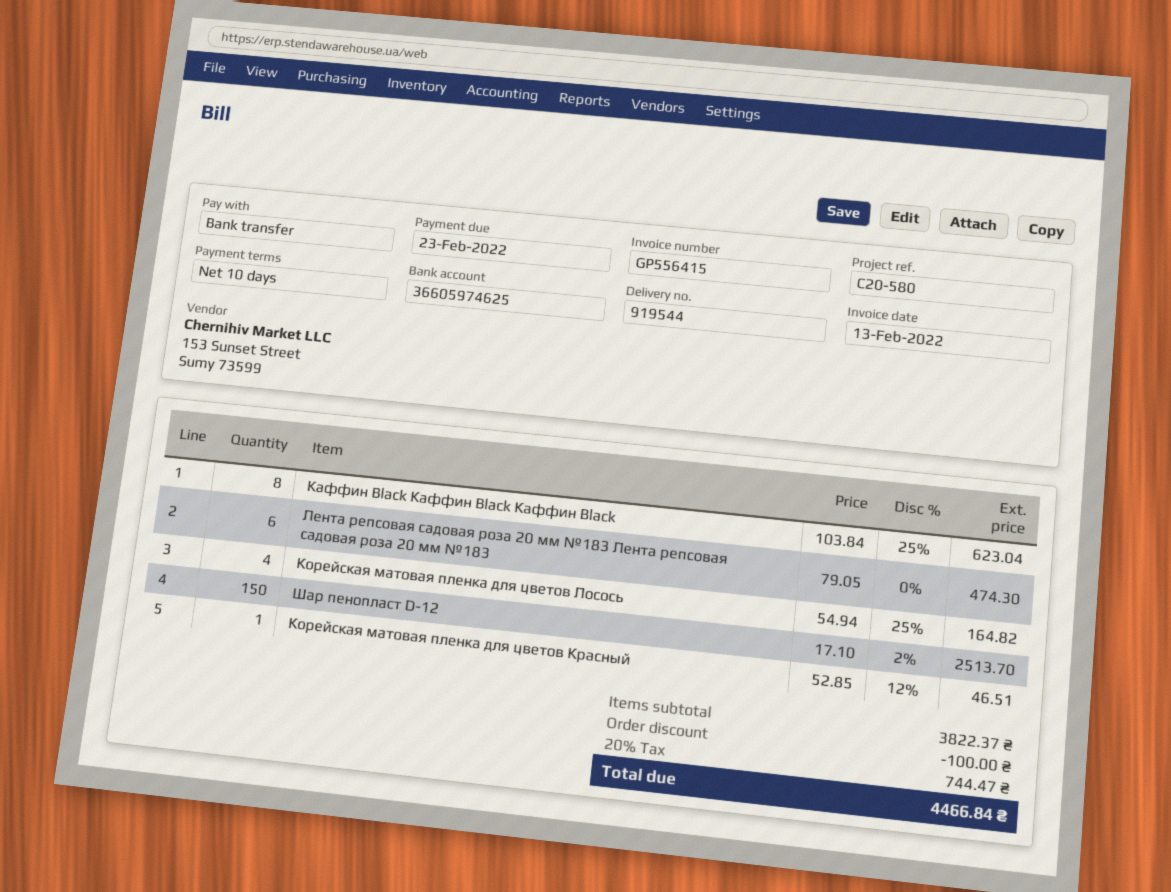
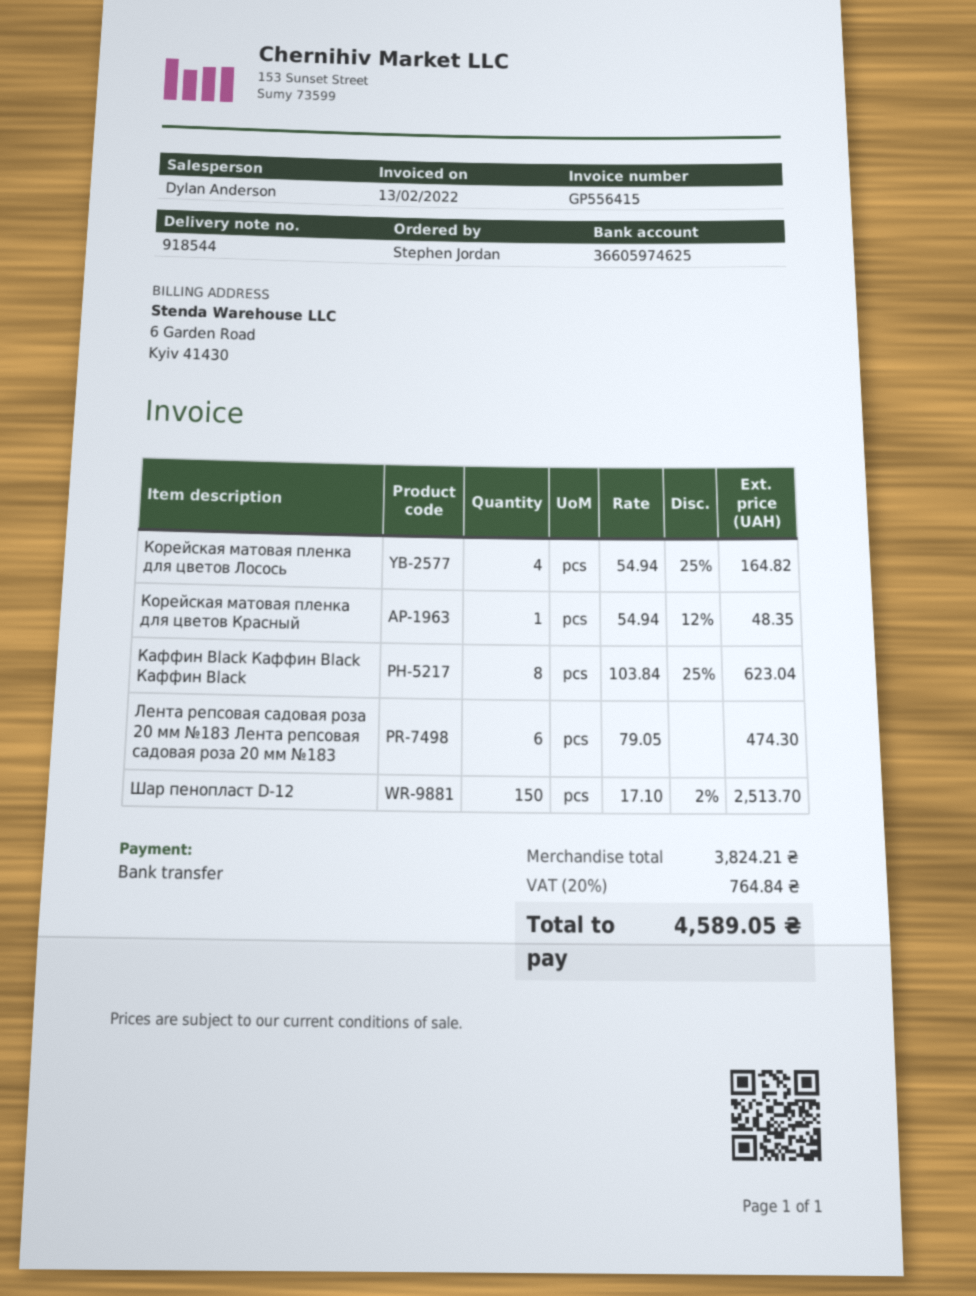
delivery note number: 919544 -> 918544
Корейская матовая пленка для цветов Красный: 1 x 52.85 - 12% = 46.51 -> 1 x 54.94 - 12% = 48.35
subtotal: 3822.37 -> 3824.21
discount: 100.00 -> none
tax: 20% = 744.47 -> 20% = 764.84
total: 4466.84 -> 4589.05

